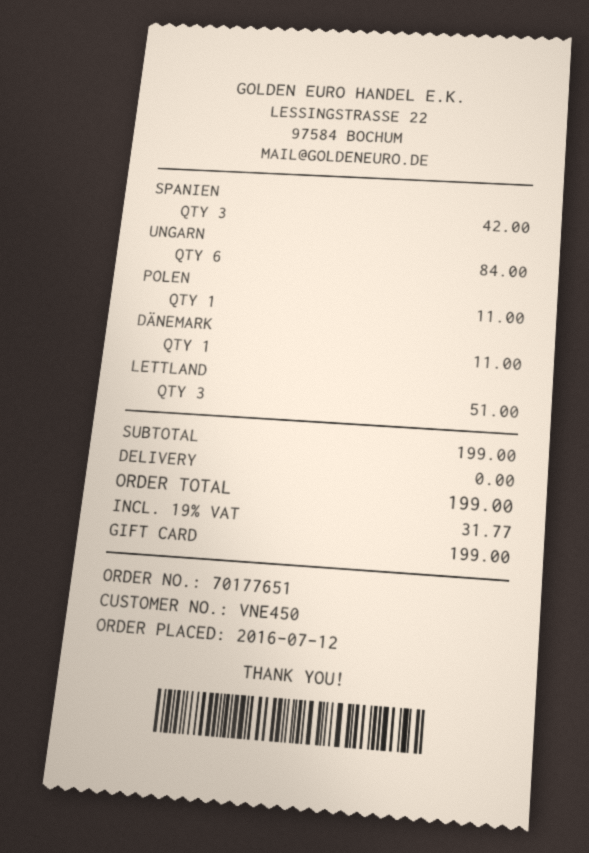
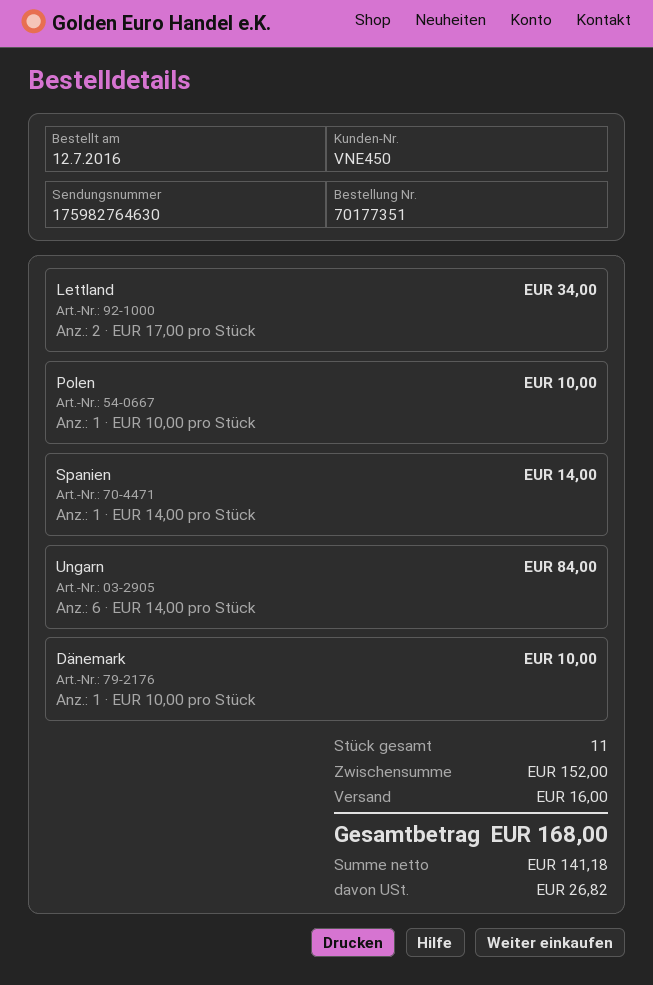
order number: 70177651 -> 70177351
SPANIEN: 3 for 42.00 -> 1 for 14.00
POLEN: 1 for 11.00 -> 1 for 10.00
DÄNEMARK: 1 for 11.00 -> 1 for 10.00
LETTLAND: 3 for 51.00 -> 2 for 34.00
subtotal: 199.00 -> 152.00
shipping: 0.00 -> 16.00
tax: 31.77 -> 26.82
total: 199.00 -> 168.00

